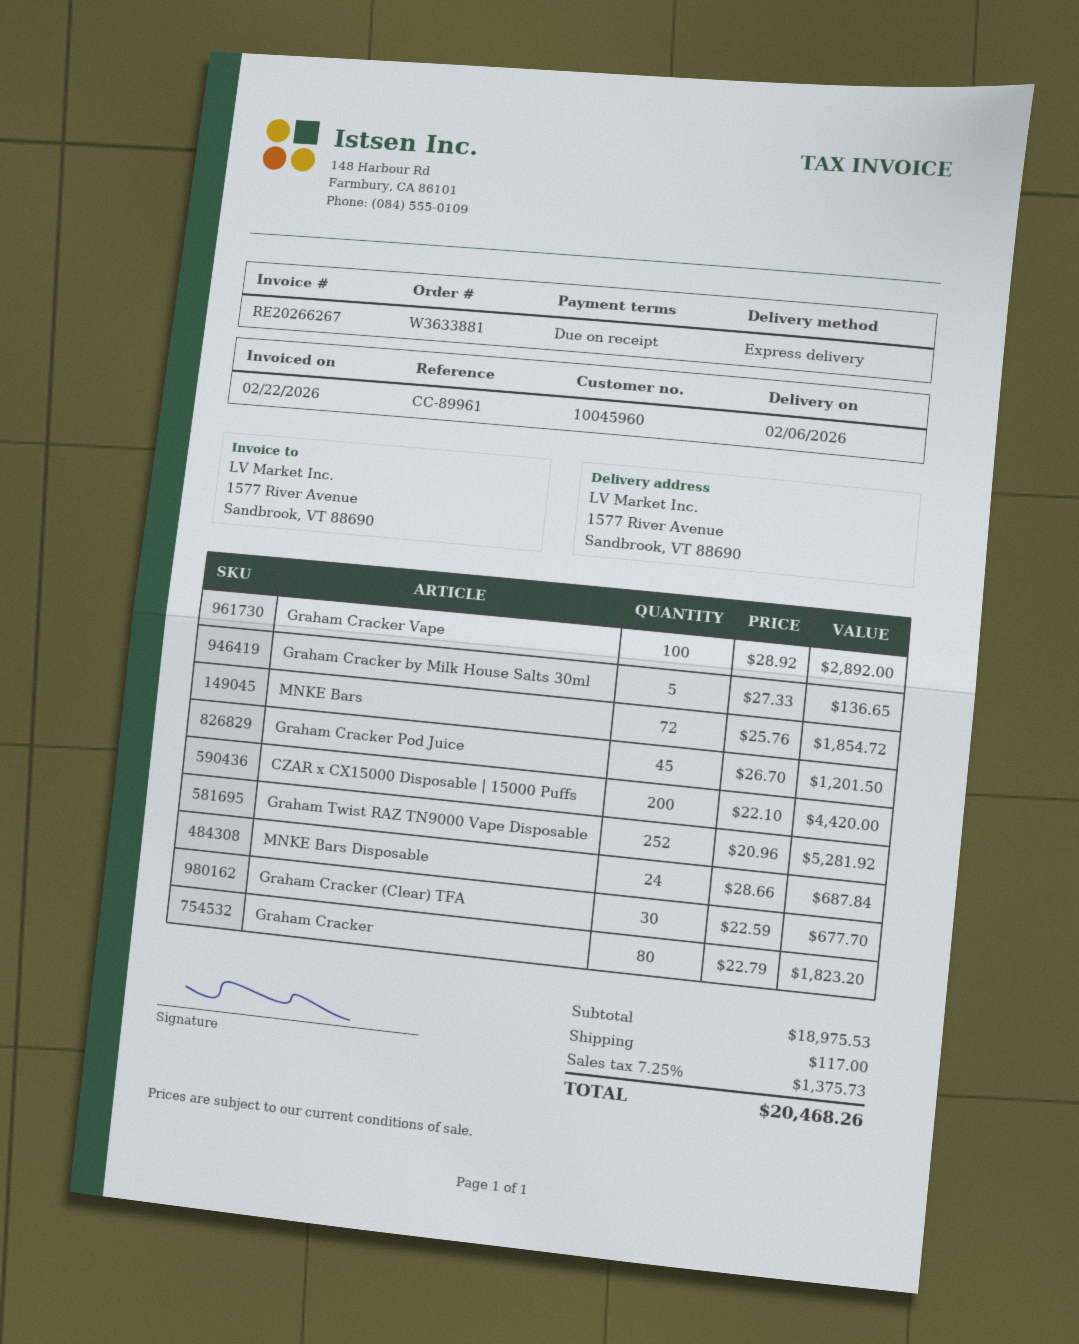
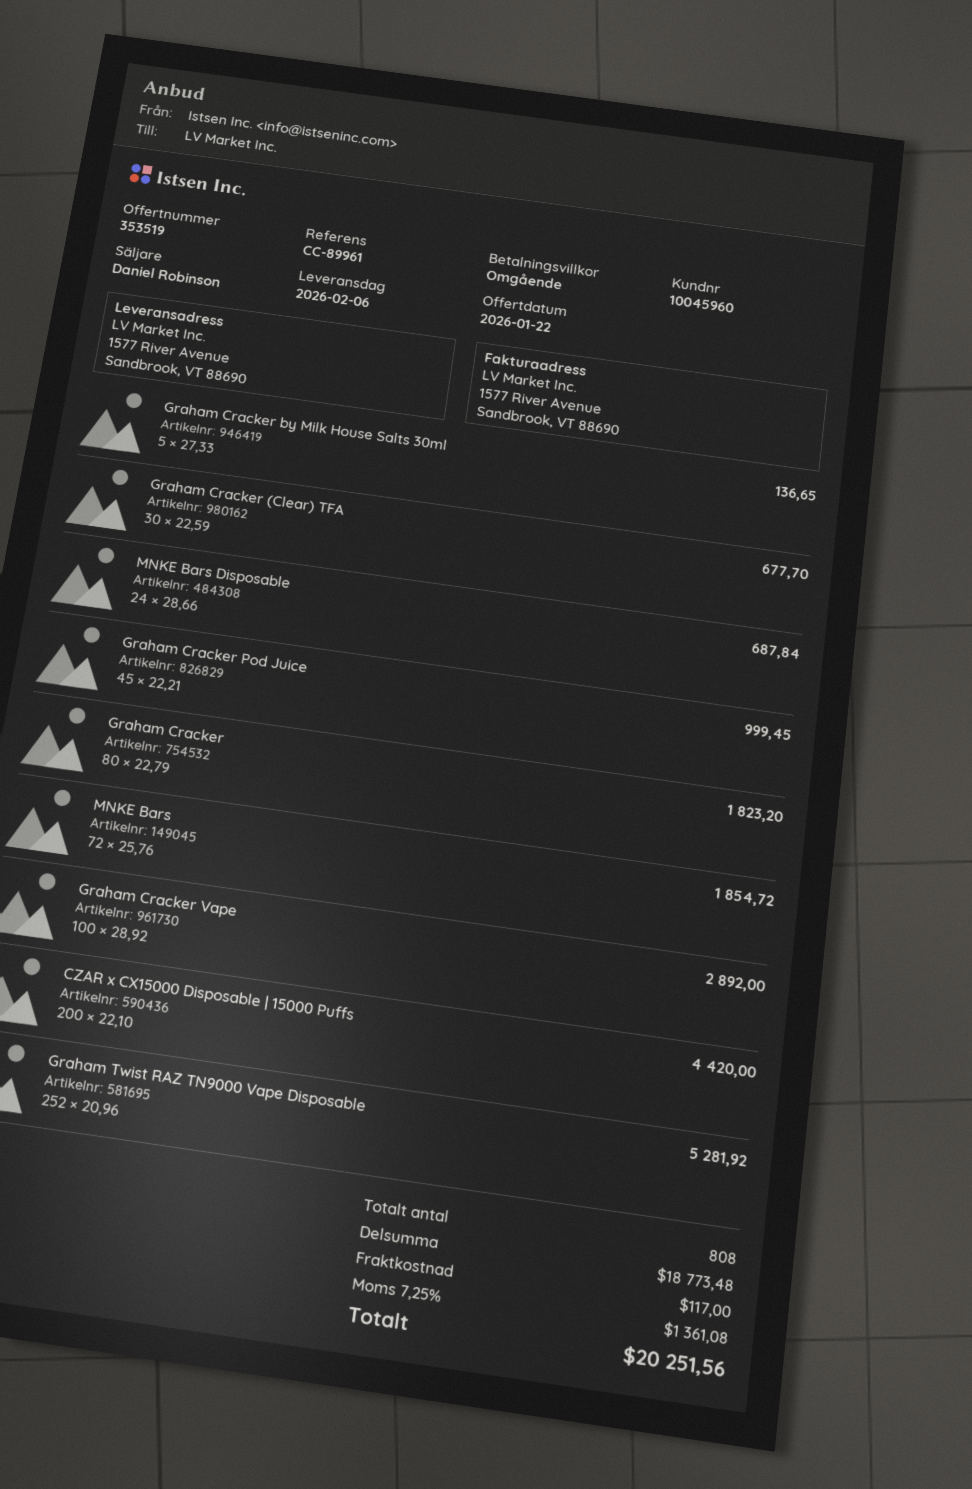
Graham Cracker Pod Juice: 45 x 26.70 = 1201.50 -> 45 x 22.21 = 999.45
subtotal: 18975.53 -> 18773.48
tax: 7.25% = 1375.73 -> 7.25% = 1361.08
total: 20468.26 -> 20251.56

